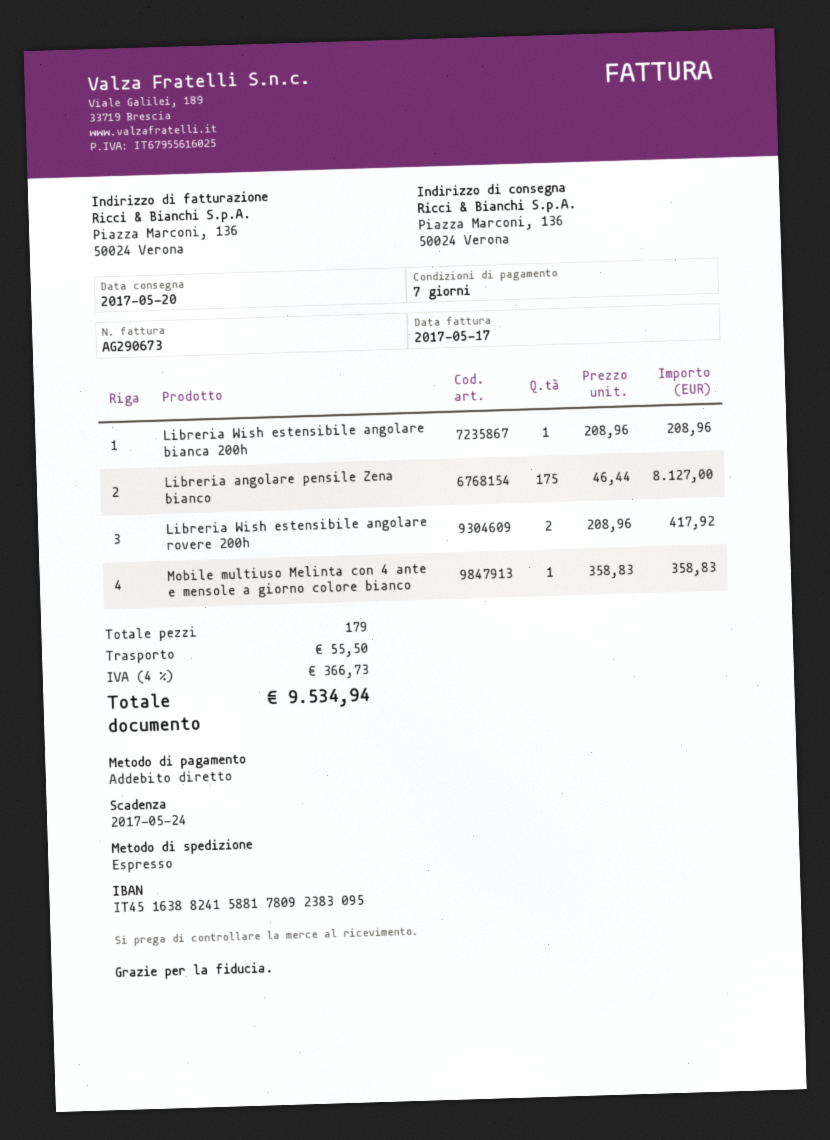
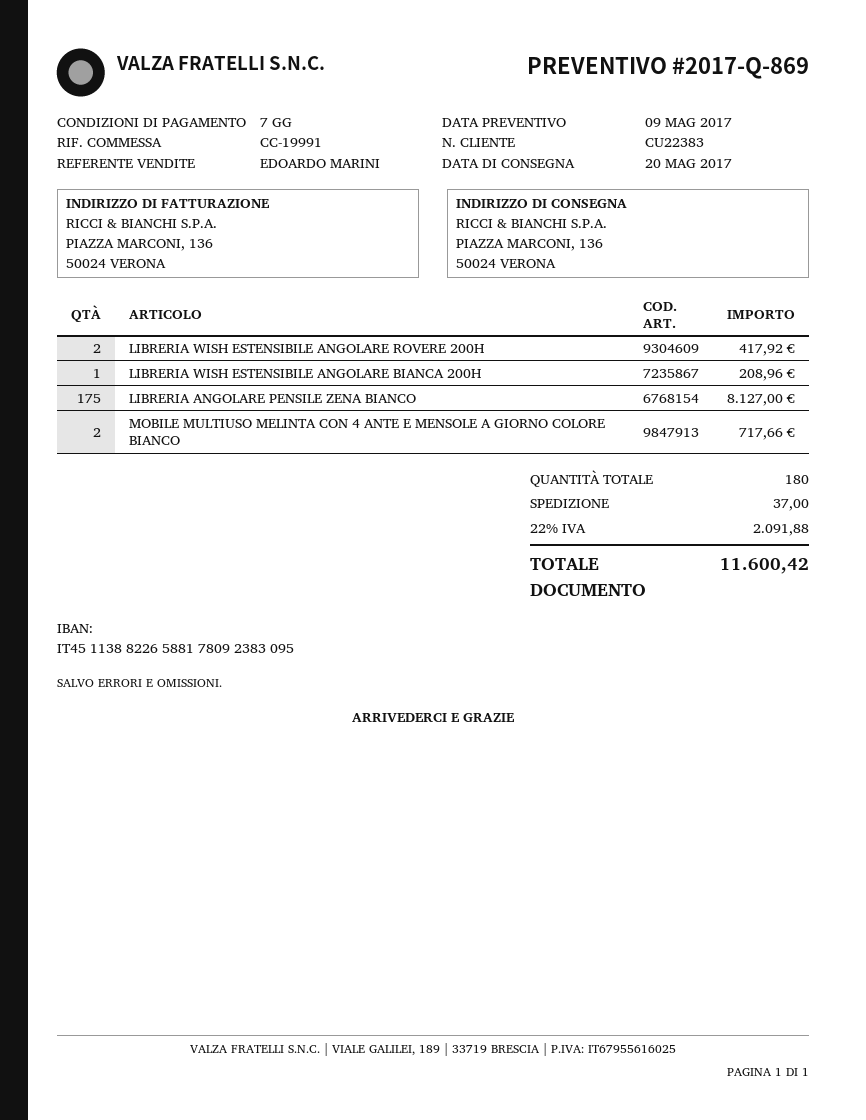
bank account: IT4516388241588178092383095 -> IT4511388226588178092383095
Mobile multiuso Melinta con 4 ante e mensole a giorno colore bianco: 1 for 358.83 -> 2 for 717.66
total quantity: 179 -> 180
shipping: 55.50 -> 37.00
tax: 4% = 366.73 -> 22% = 2091.88
total: 9534.94 -> 11600.42

